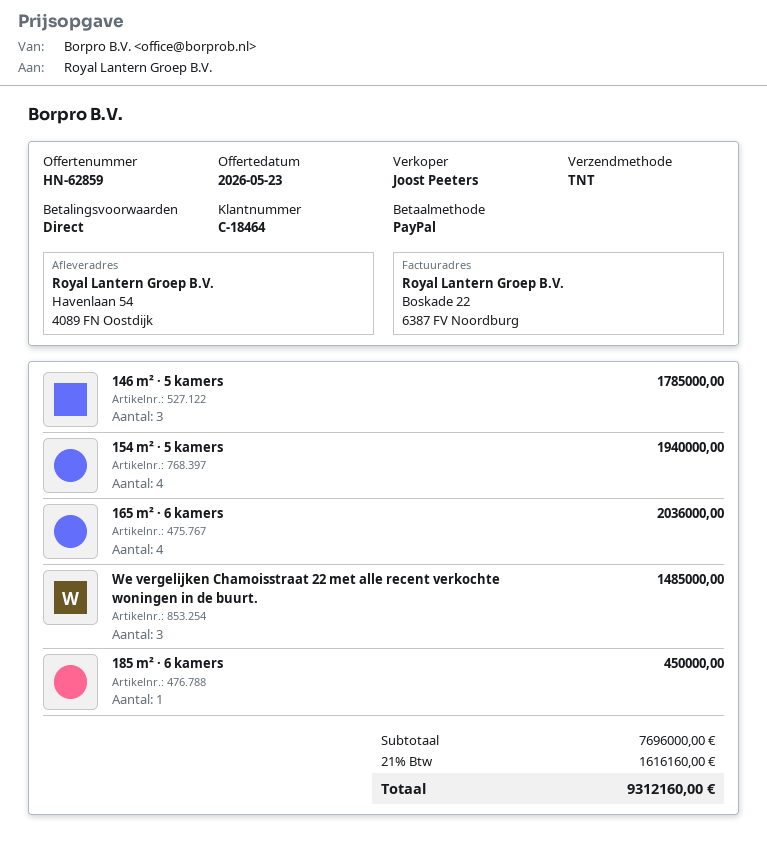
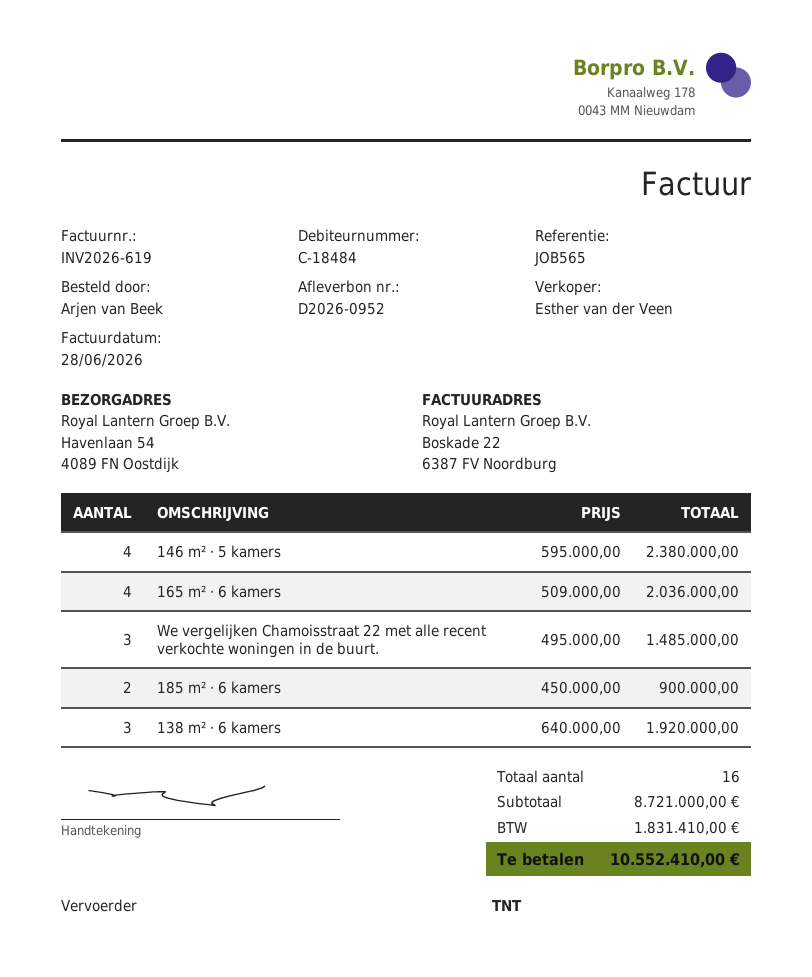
customer number: C-18464 -> C-18484
sales rep: Joost Peeters -> Esther van der Veen
146 m² · 5 kamers: 3 for 1785000.00 -> 4 for 2380000.00
154 m² · 5 kamers: 4 for 1940000.00 -> none
185 m² · 6 kamers: 1 for 450000.00 -> 2 for 900000.00
138 m² · 6 kamers: none -> 3 for 1920000.00
subtotal: 7696000.00 -> 8721000.00
tax: 1616160.00 -> 1831410.00
total: 9312160.00 -> 10552410.00

